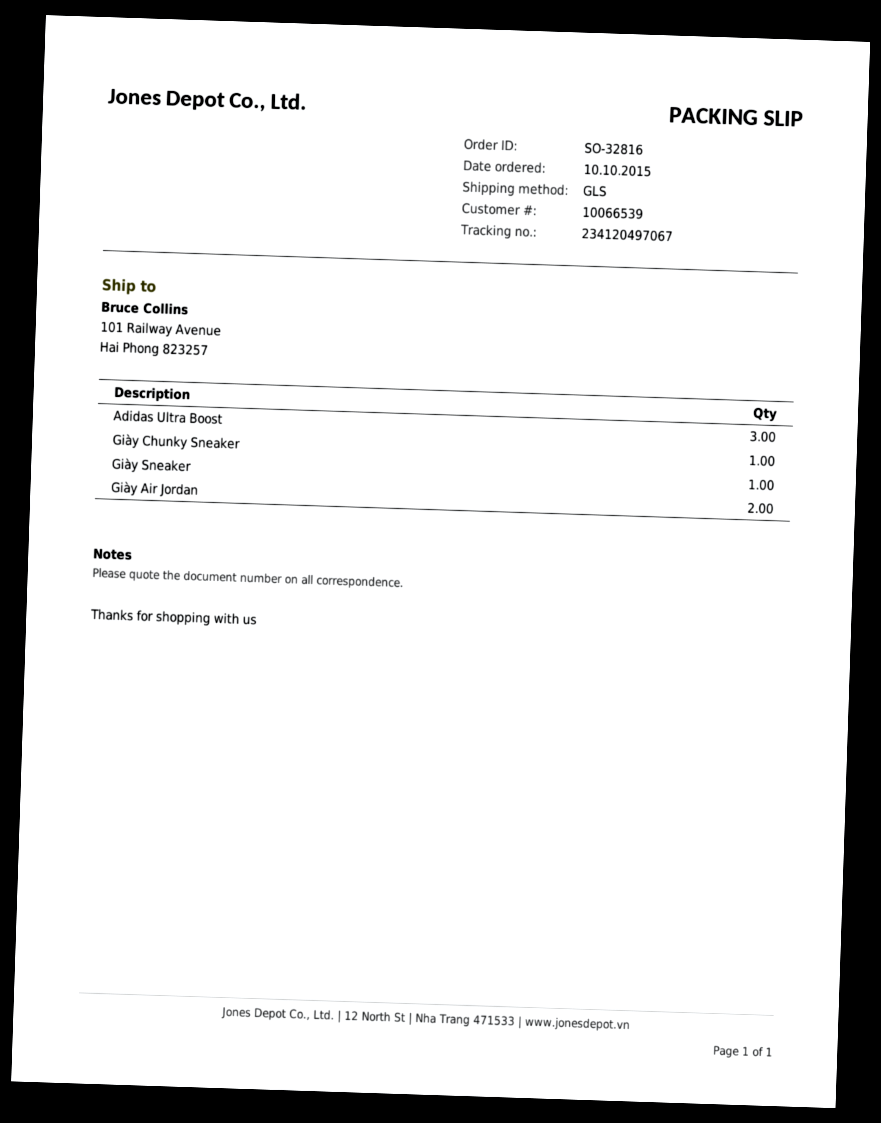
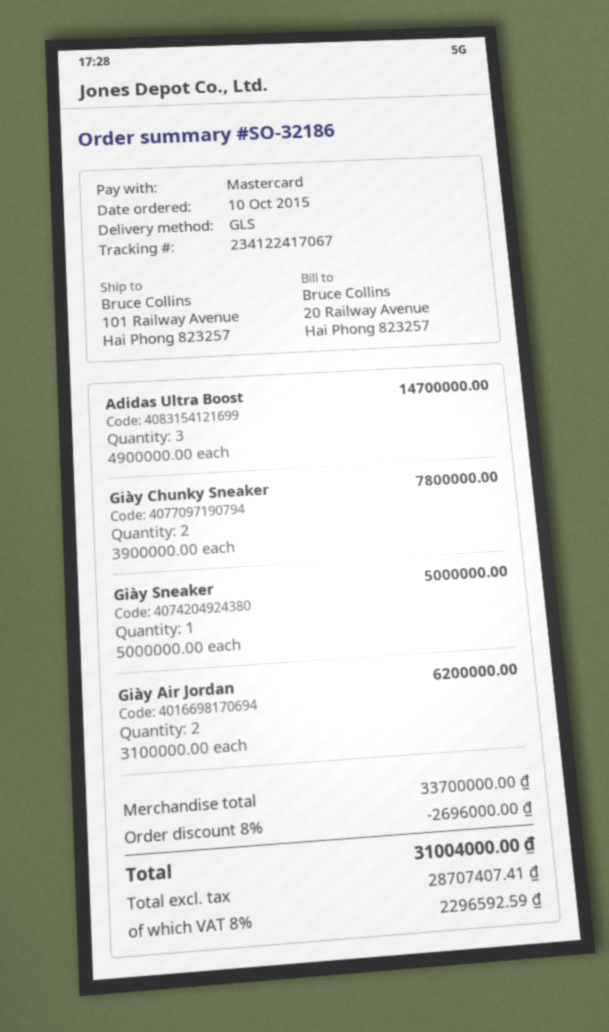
order number: SO-32816 -> SO-32186
tracking number: 234120497067 -> 234122417067
Giày Chunky Sneaker: 1 -> 2

